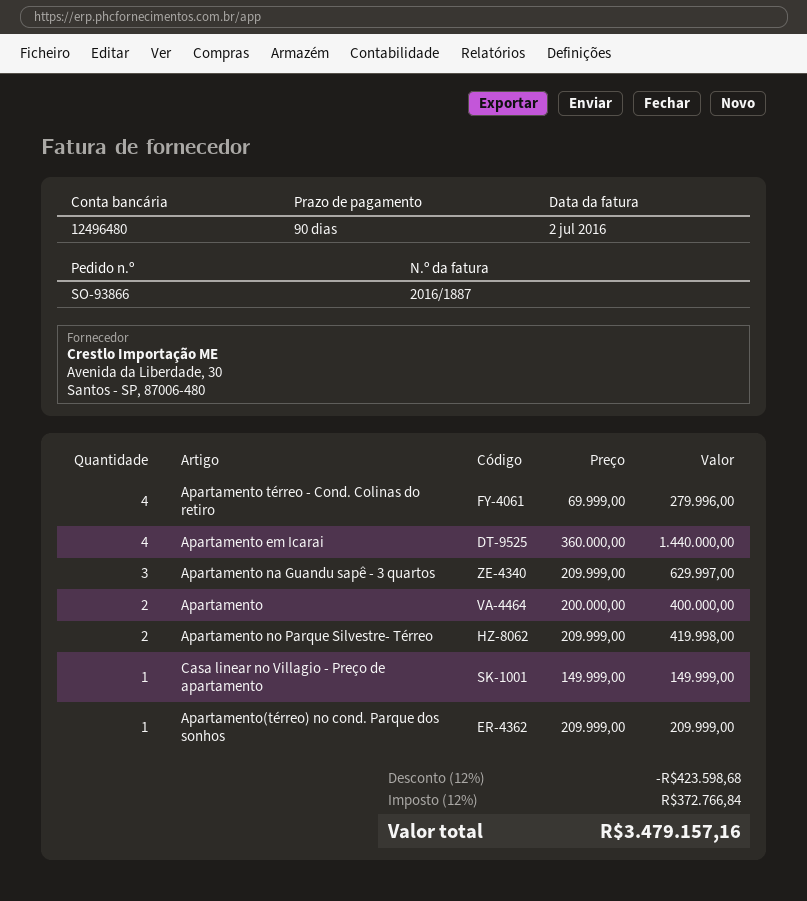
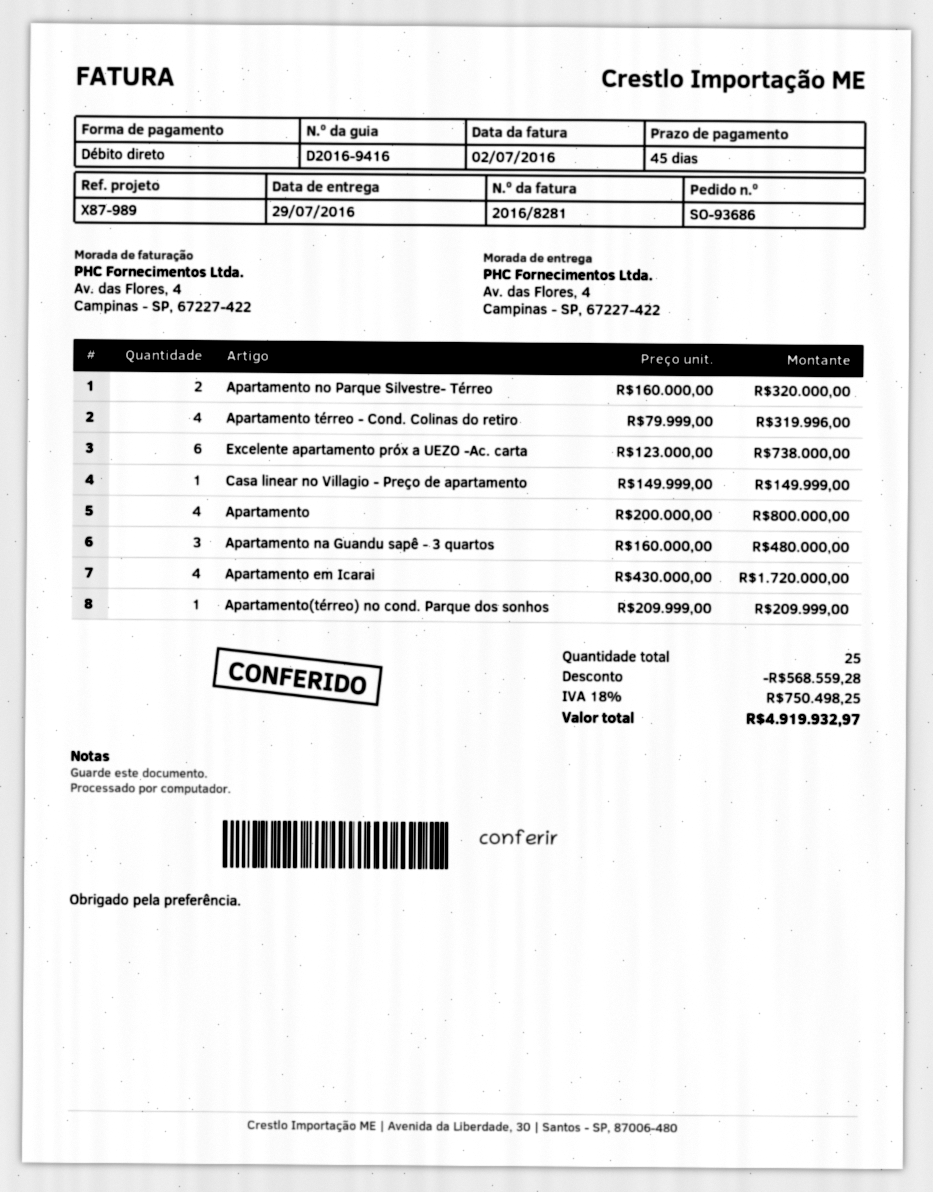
order number: SO-93866 -> SO-93686
invoice number: 2016/1887 -> 2016/8281
payment terms: 90 days -> 45 days
Apartamento térreo - Cond. Colinas do retiro: 4 x 69999.00 = 279996.00 -> 4 x 79999.00 = 319996.00
Apartamento em Icarai: 4 x 360000.00 = 1440000.00 -> 4 x 430000.00 = 1720000.00
Apartamento na Guandu sapê - 3 quartos: 3 x 209999.00 = 629997.00 -> 3 x 160000.00 = 480000.00
Apartamento: 2 x 200000.00 = 400000.00 -> 4 x 200000.00 = 800000.00
Apartamento no Parque Silvestre- Térreo: 2 x 209999.00 = 419998.00 -> 2 x 160000.00 = 320000.00
Excelente apartamento próx a UEZO -Ac. carta: none -> 6 x 123000.00 = 738000.00
discount: 423598.68 -> 568559.28
tax: 12% = 372766.84 -> 18% = 750498.25
total: 3479157.16 -> 4919932.97

